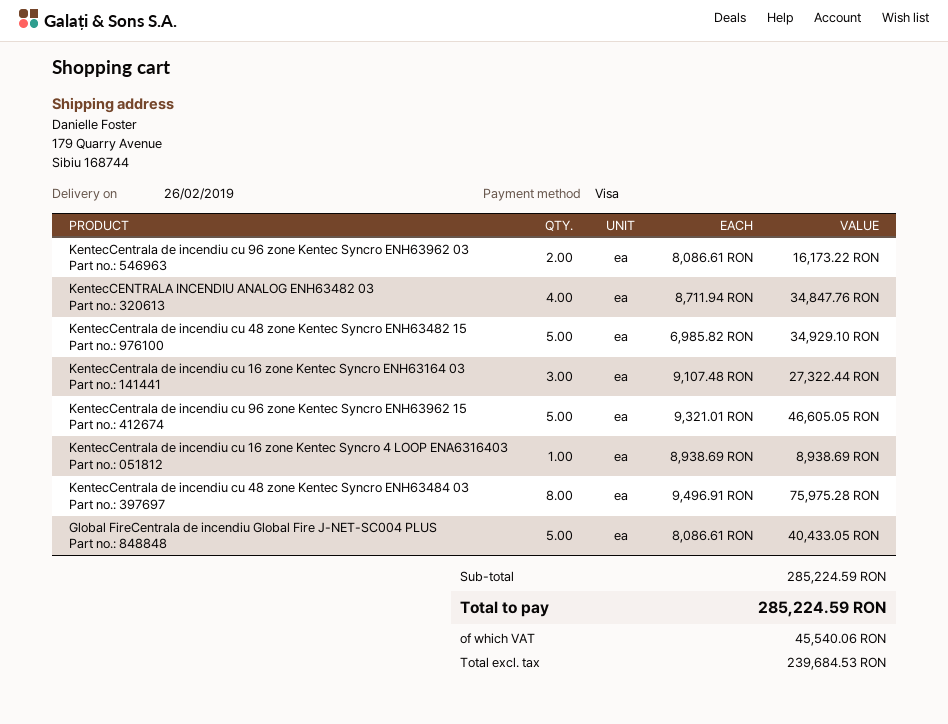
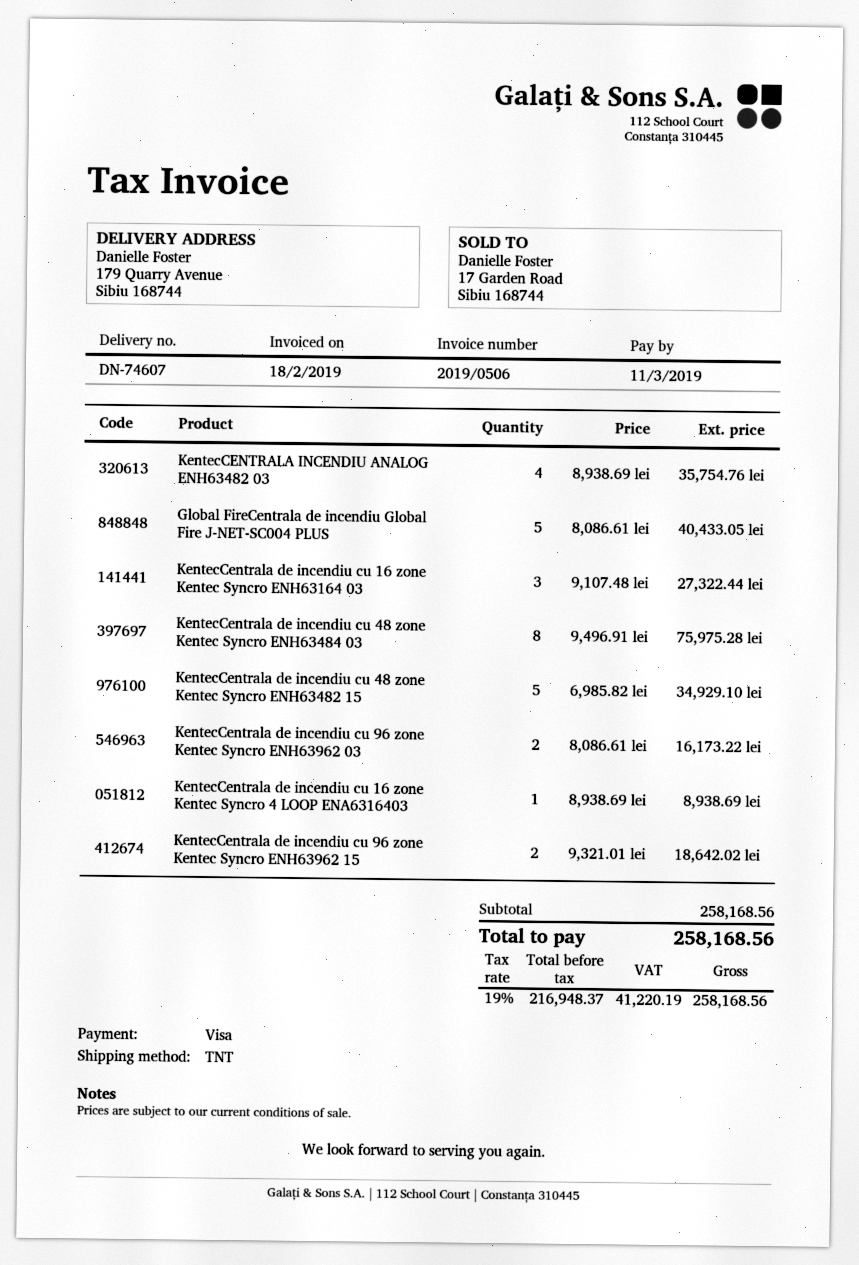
KentecCENTRALA INCENDIU ANALOG ENH63482 03: 4 x 8711.94 = 34847.76 -> 4 x 8938.69 = 35754.76
KentecCentrala de incendiu cu 96 zone Kentec Syncro ENH63962 15: 5 x 9321.01 = 46605.05 -> 2 x 9321.01 = 18642.02
subtotal: 285224.59 -> 258168.56
net: 239684.53 -> 216948.37
tax: 45540.06 -> 41220.19
total: 285224.59 -> 258168.56

